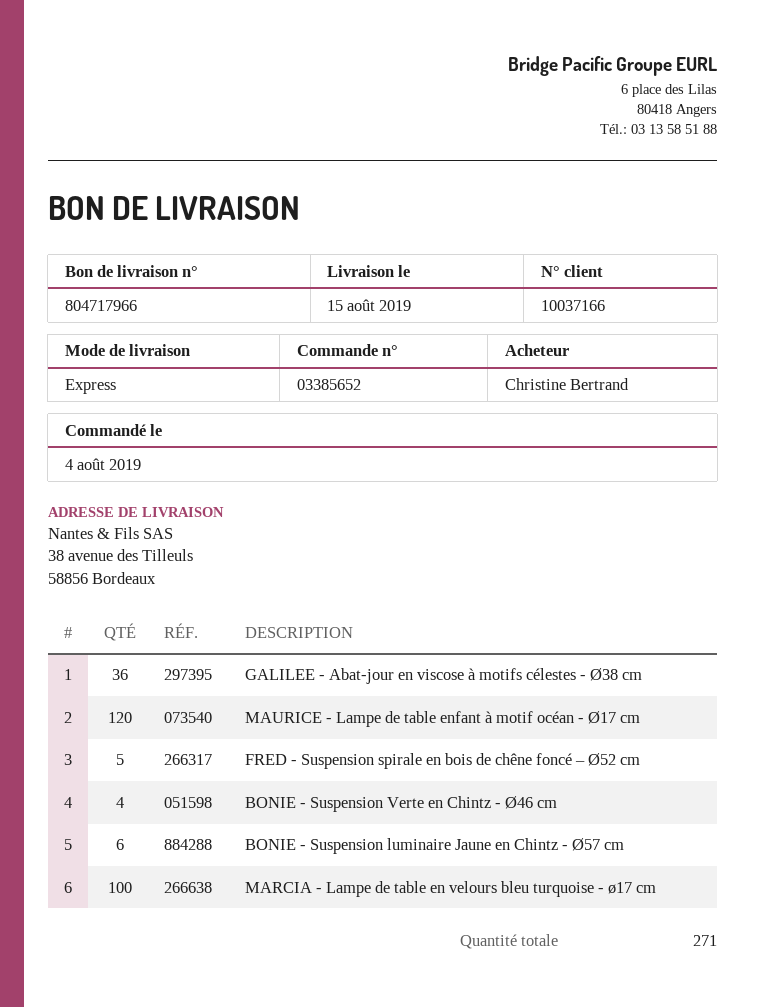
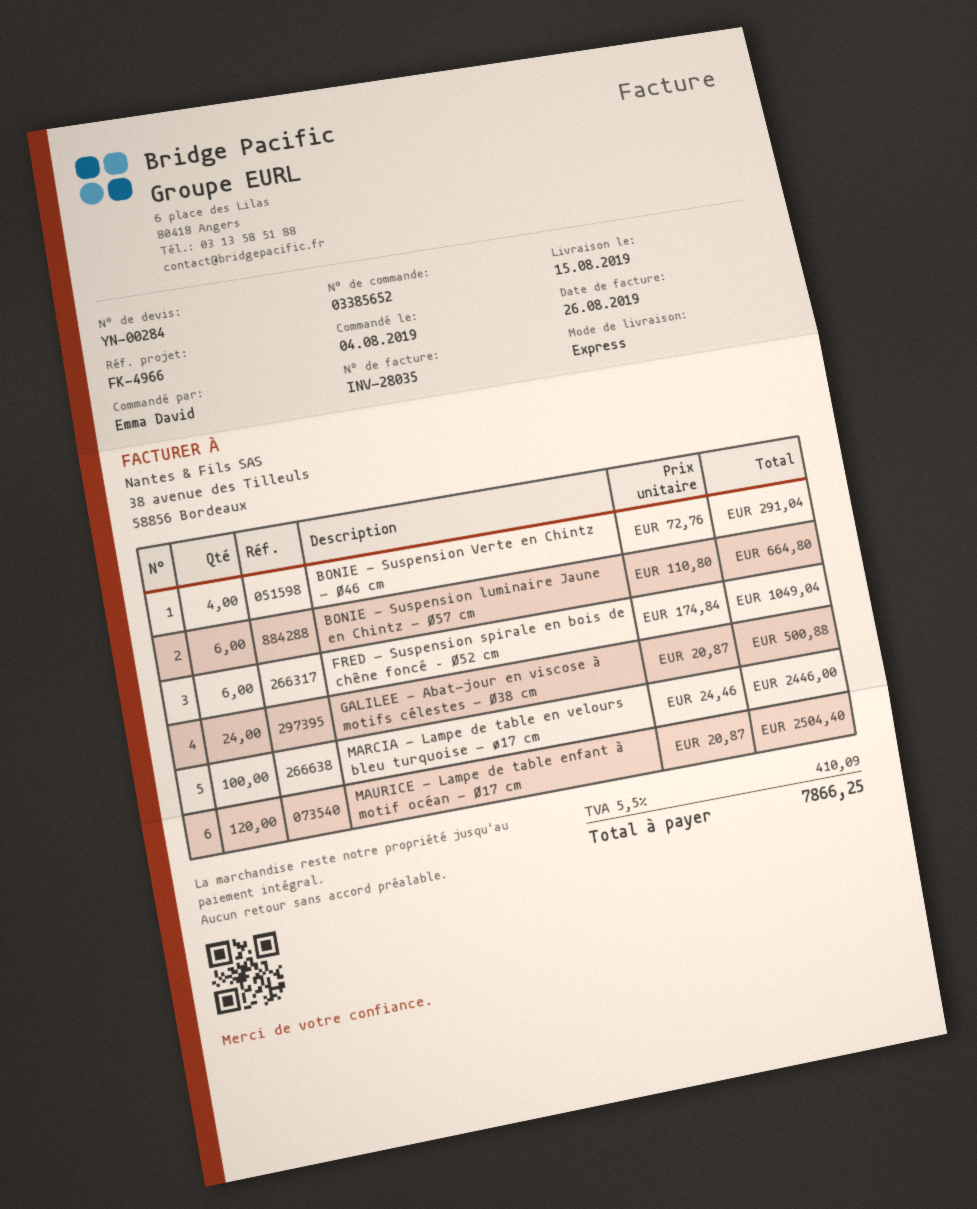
ordered by: Christine Bertrand -> Emma David
GALILEE - Abat-jour en viscose à motifs célestes - Ø38 cm: 36 -> 24
FRED - Suspension spirale en bois de chêne foncé – Ø52 cm: 5 -> 6

